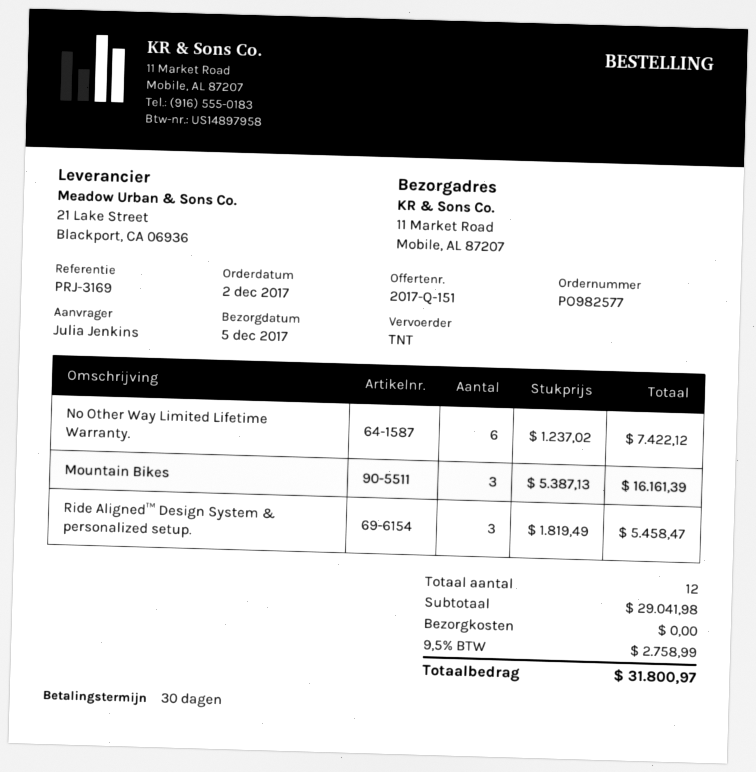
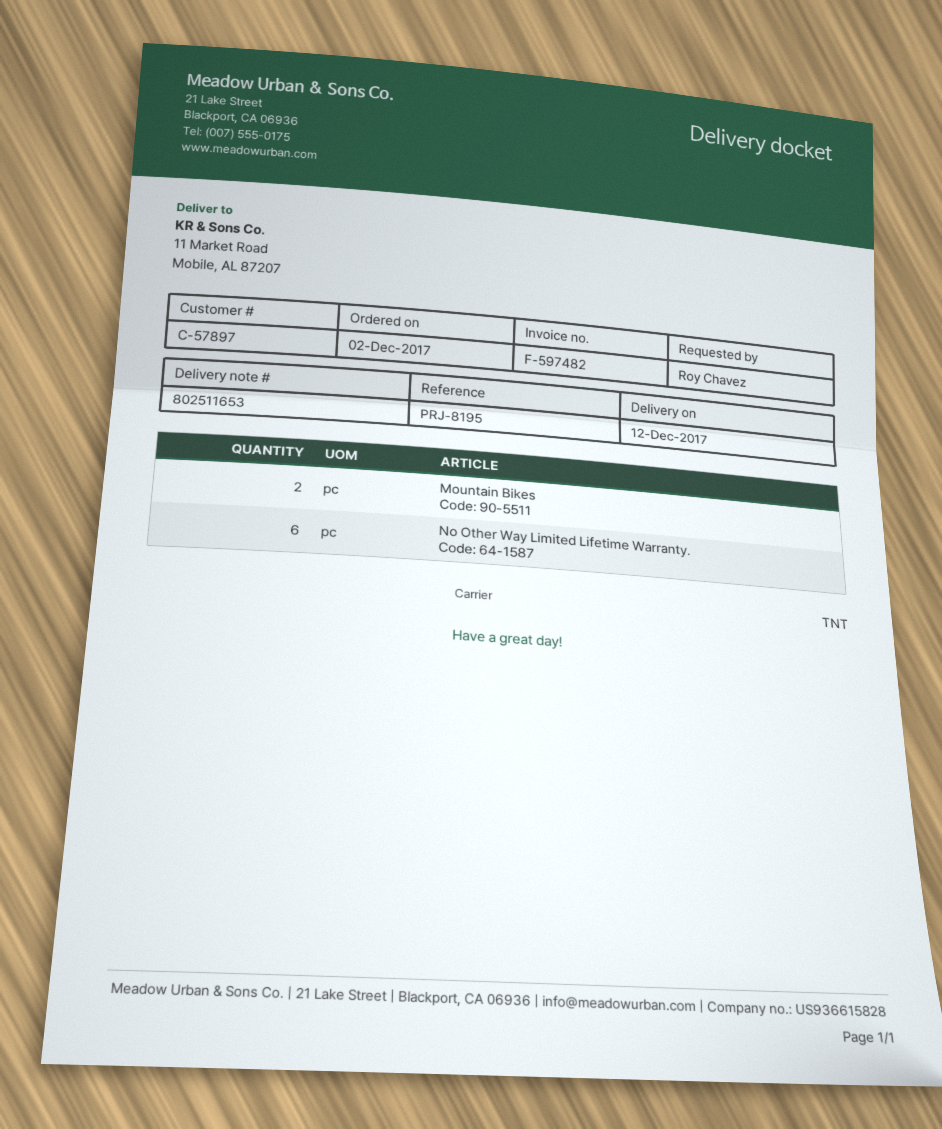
delivery date: 2017-12-05 -> 2017-12-12
reference: PRJ-3169 -> PRJ-8195
ordered by: Julia Jenkins -> Roy Chavez
Mountain Bikes: 3 -> 2
Ride Aligned™ Design System & personalized setup.: 3 -> none

